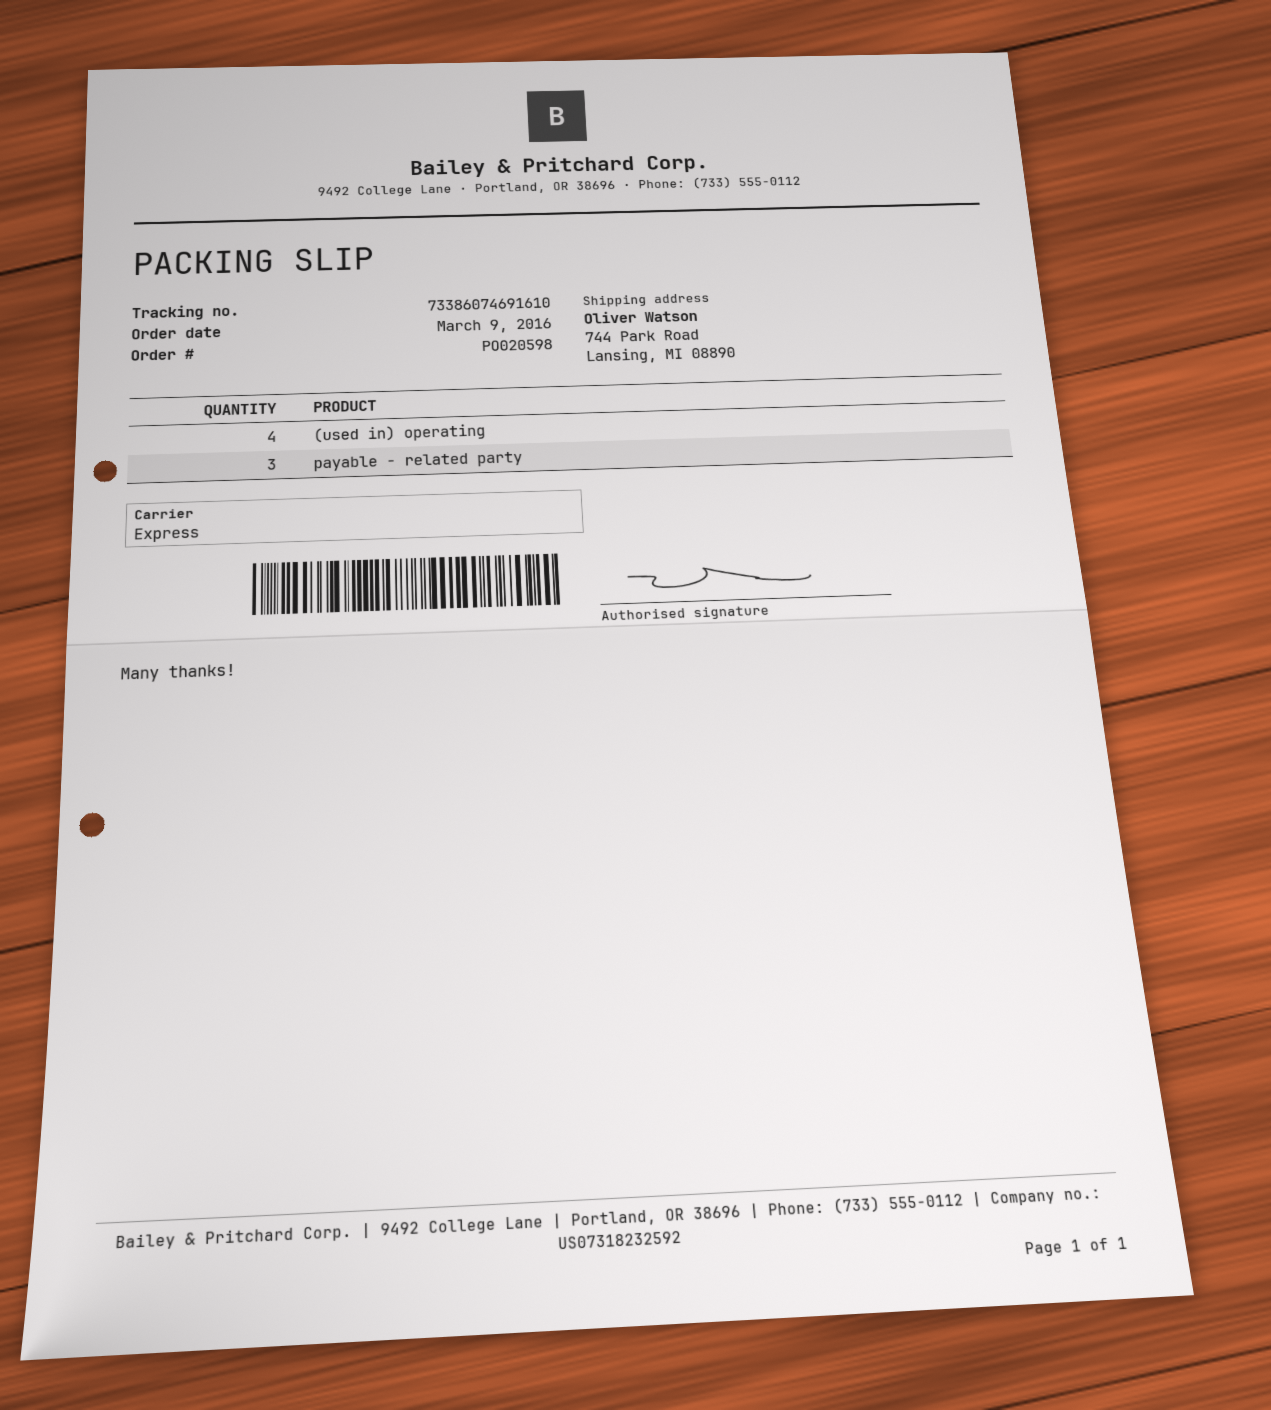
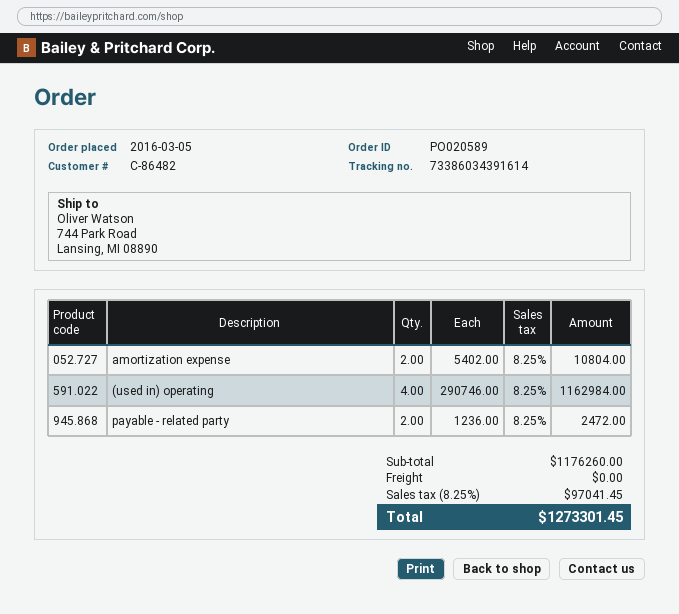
order number: PO020598 -> PO020589
order date: 2016-03-09 -> 2016-03-05
tracking number: 73386074691610 -> 73386034391614
payable - related party: 3 -> 2
amortization expense: none -> 2

